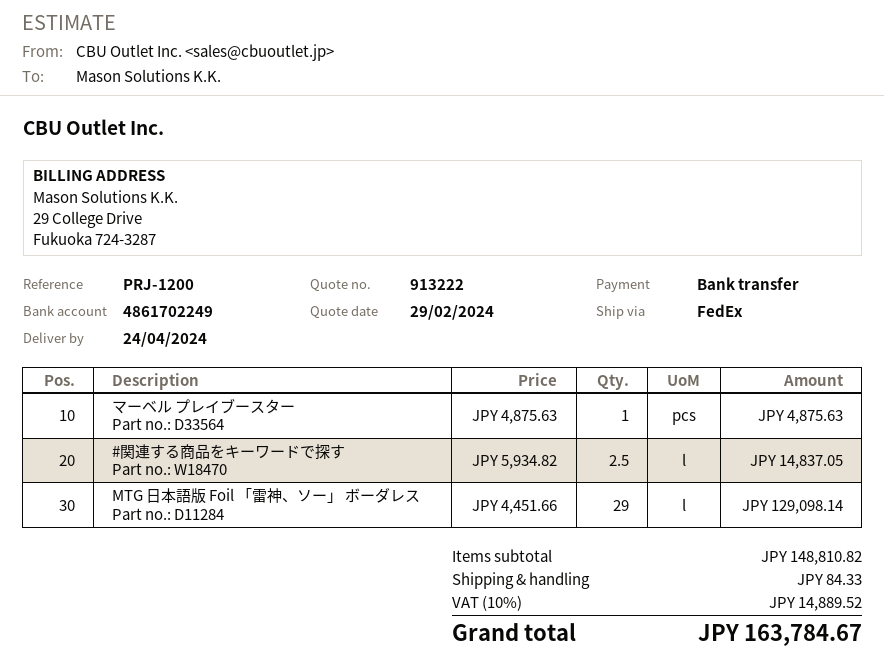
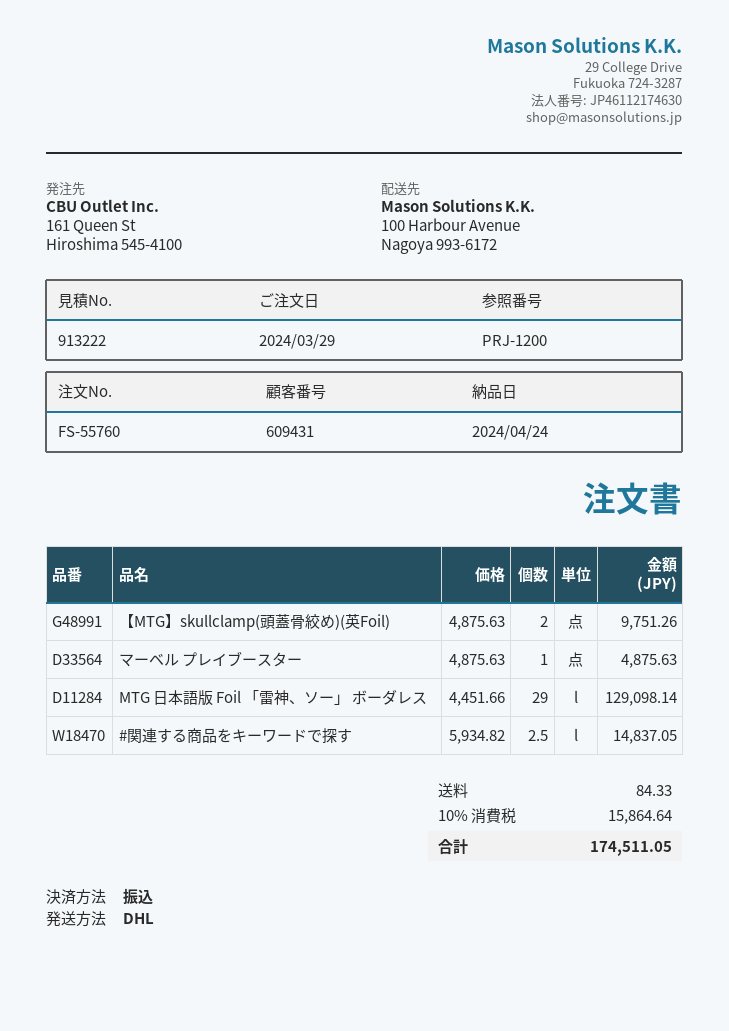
shipping method: FedEx -> DHL
【MTG】skullclamp(頭蓋骨絞め)(英Foil): none -> 2 x 4875.63 = 9751.26
tax: 10% = 14889.52 -> 10% = 15864.64
total: 163784.67 -> 174511.05

